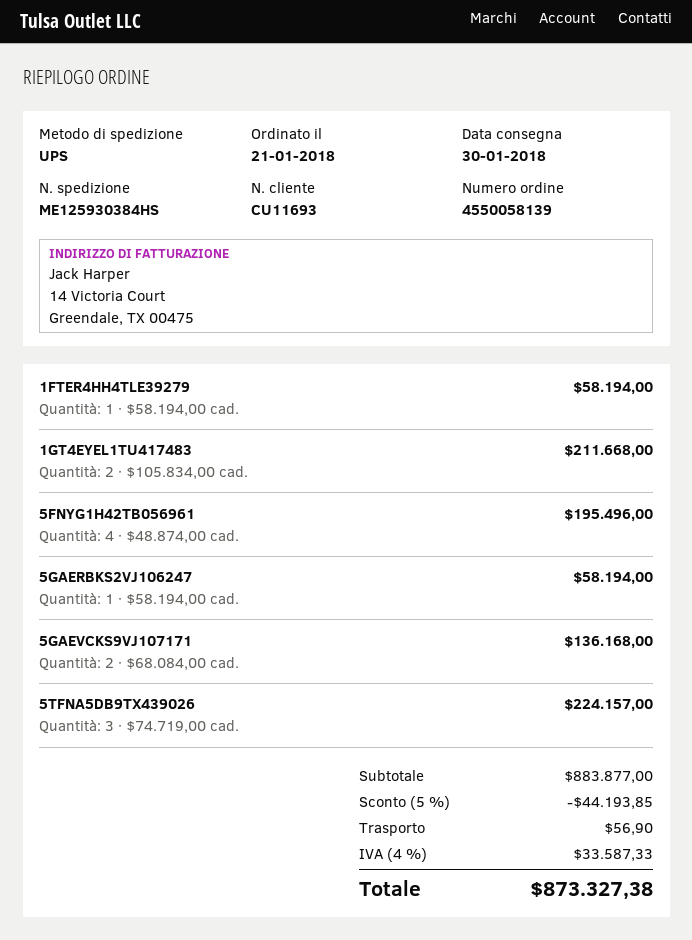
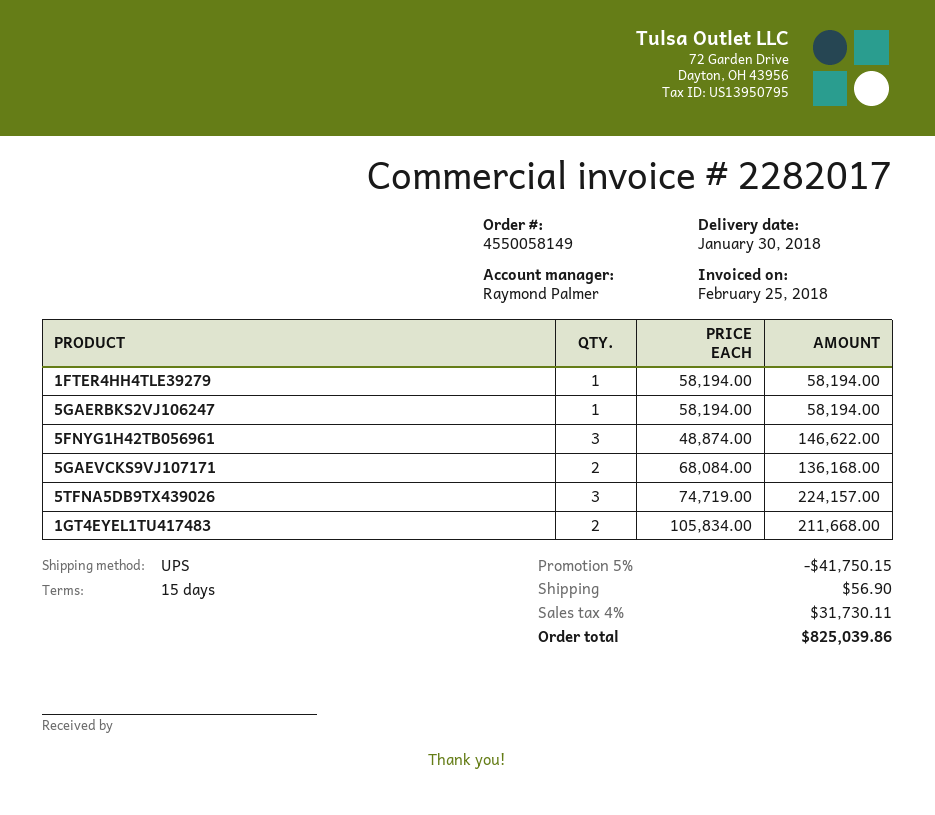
order number: 4550058139 -> 4550058149
5FNYG1H42TB056961: 4 x 48874.00 = 195496.00 -> 3 x 48874.00 = 146622.00
discount: 5% = 44193.85 -> 5% = 41750.15
tax: 4% = 33587.33 -> 4% = 31730.11
total: 873327.38 -> 825039.86

